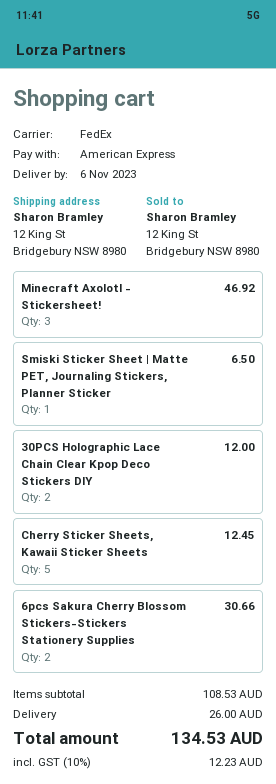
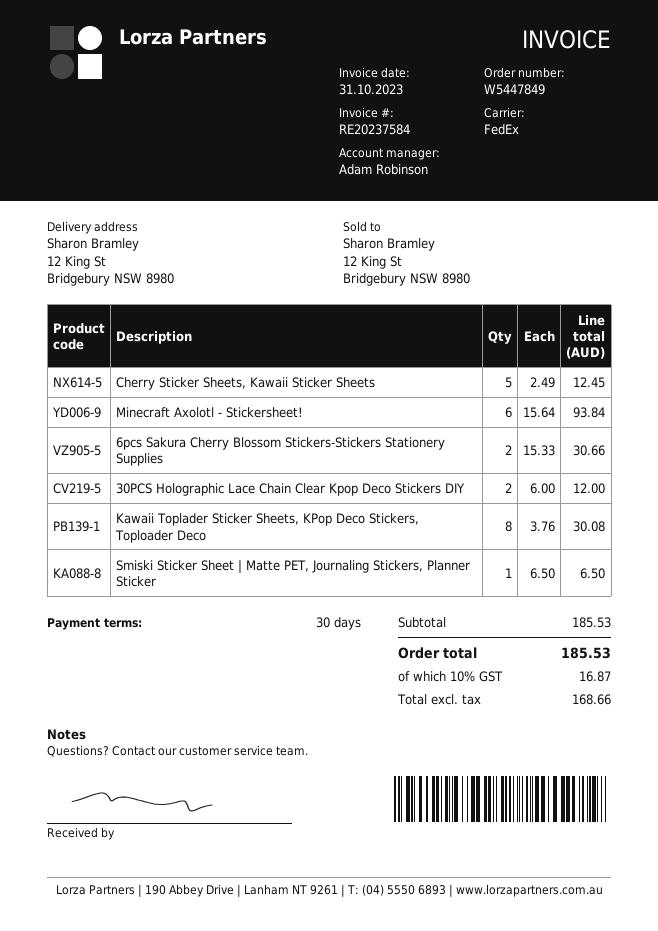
Minecraft Axolotl - Stickersheet!: 3 for 46.92 -> 6 for 93.84
Kawaii Toplader Sticker Sheets, KPop Deco Stickers, Toploader Deco: none -> 8 for 30.08
subtotal: 108.53 -> 185.53
shipping: 26.00 -> none
tax: 10% = 12.23 -> 10% = 16.87
total: 134.53 -> 185.53

